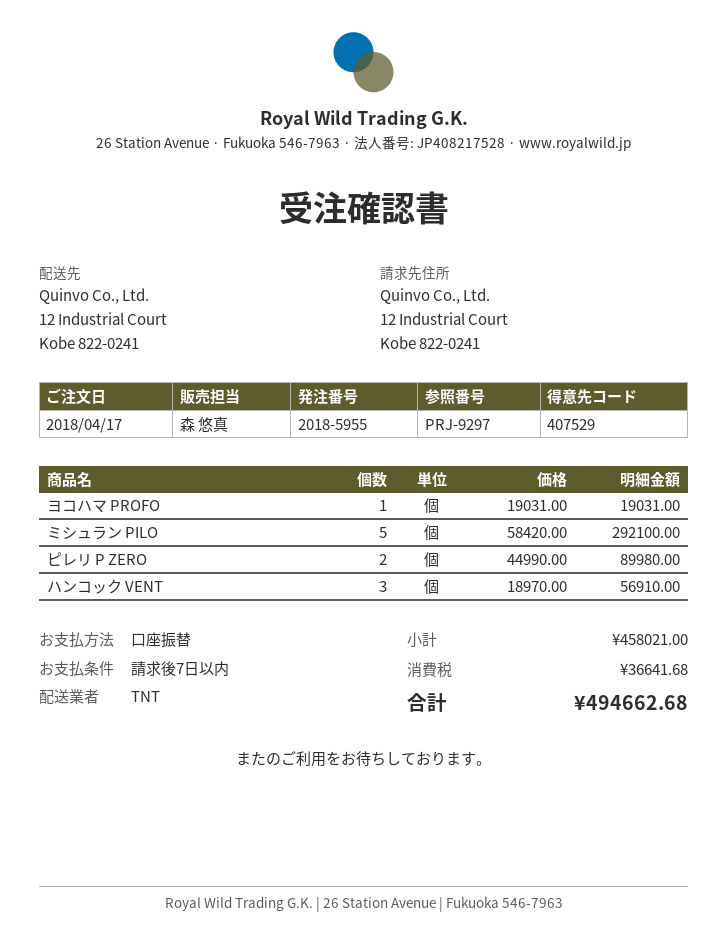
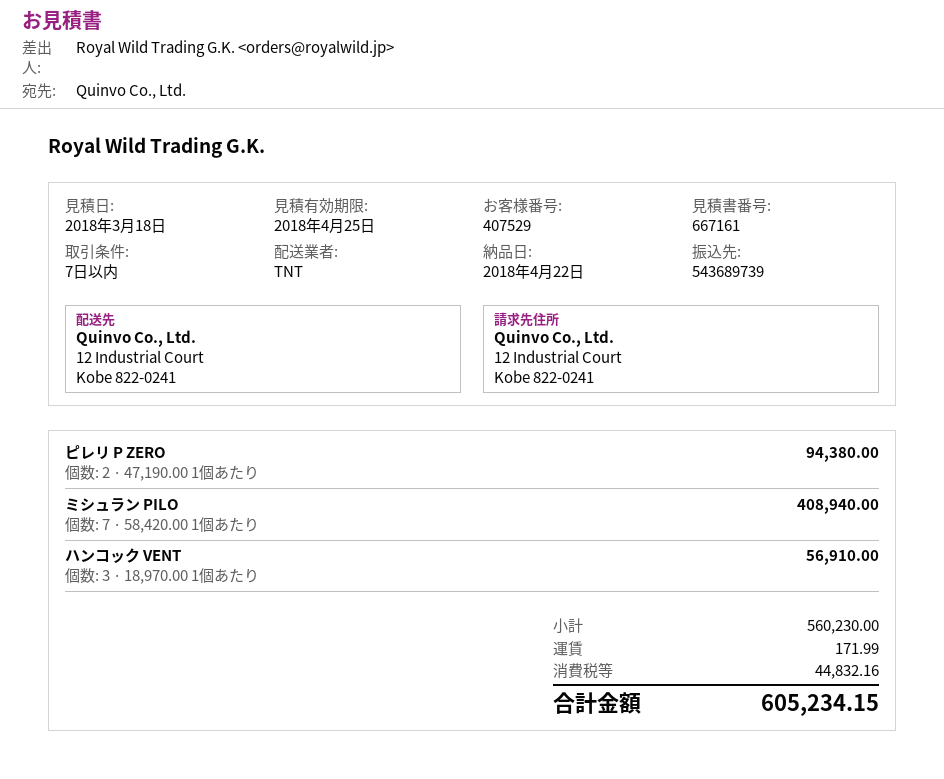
ヨコハマ PROFO: 1 x 19031.00 = 19031.00 -> none
ミシュラン PILO: 5 x 58420.00 = 292100.00 -> 7 x 58420.00 = 408940.00
ピレリ P ZERO: 2 x 44990.00 = 89980.00 -> 2 x 47190.00 = 94380.00
subtotal: 458021.00 -> 560230.00
shipping: none -> 171.99
tax: 36641.68 -> 44832.16
total: 494662.68 -> 605234.15

